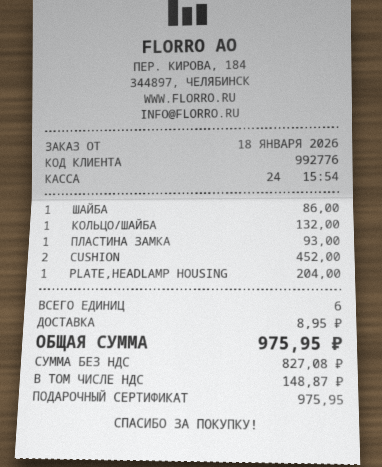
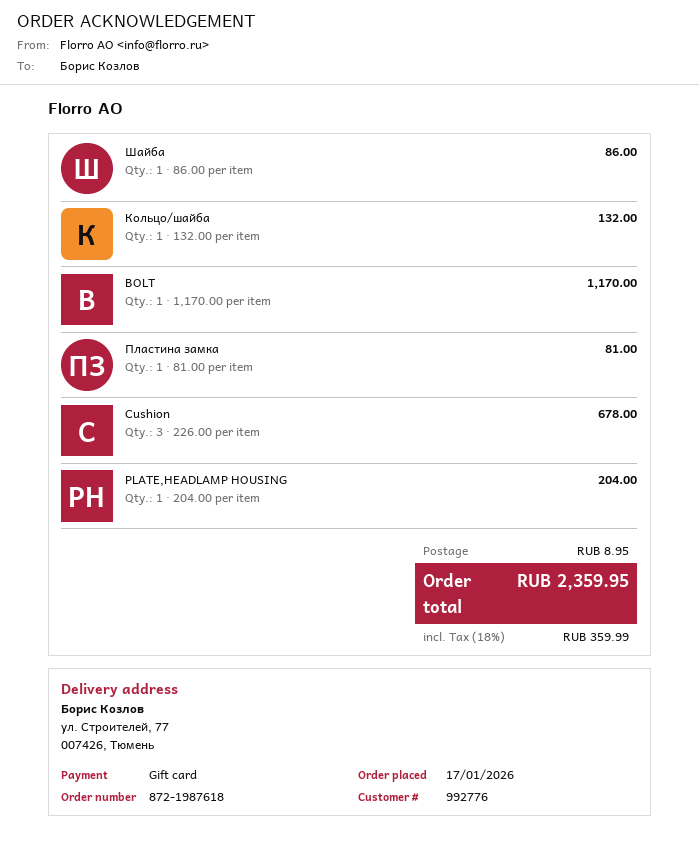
order date: 2026-01-18 -> 2026-01-17
ПЛАСТИНА ЗАМКА: 1 for 93.00 -> 1 for 81.00
CUSHION: 2 for 452.00 -> 3 for 678.00
BOLT: none -> 1 for 1170.00
tax: 148.87 -> 359.99
total: 975.95 -> 2359.95

